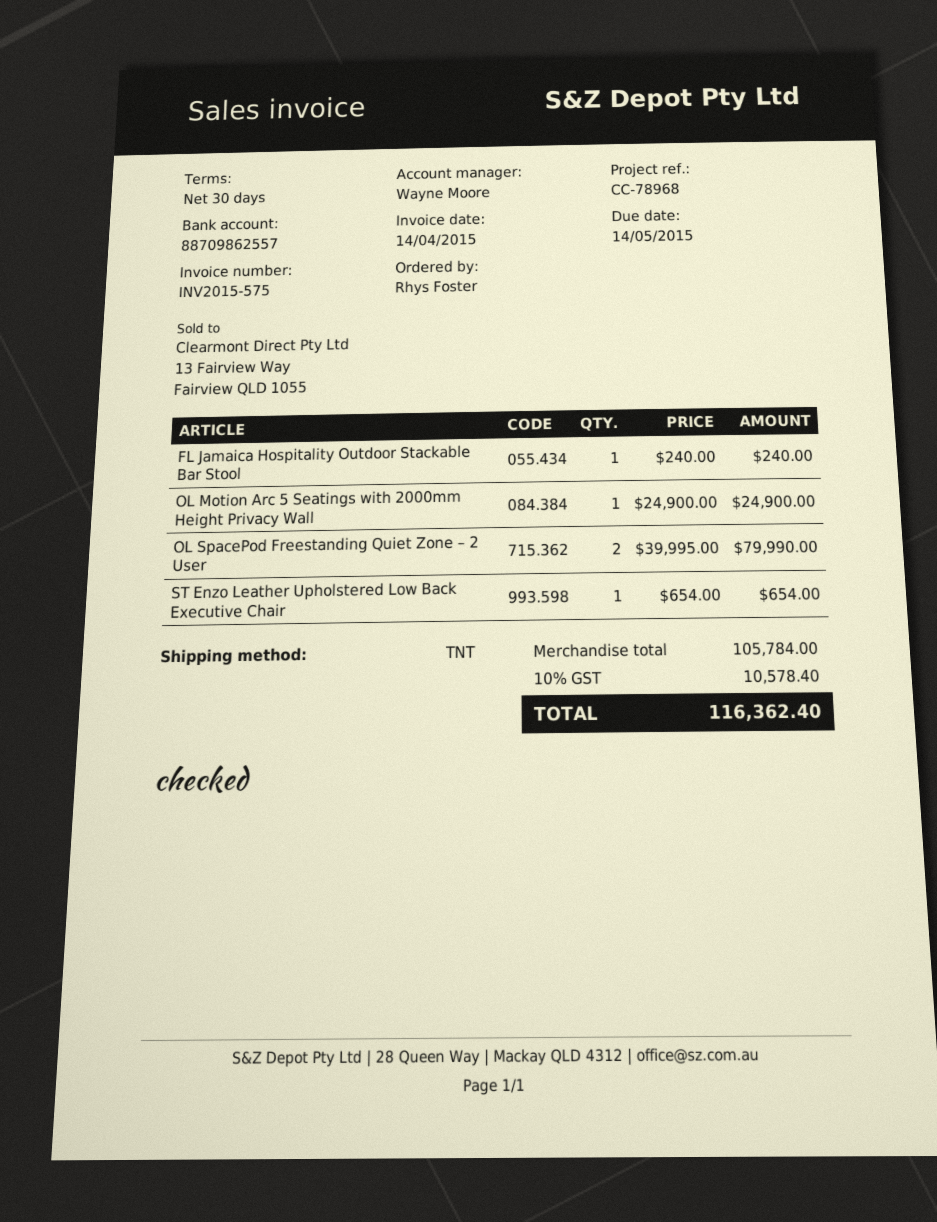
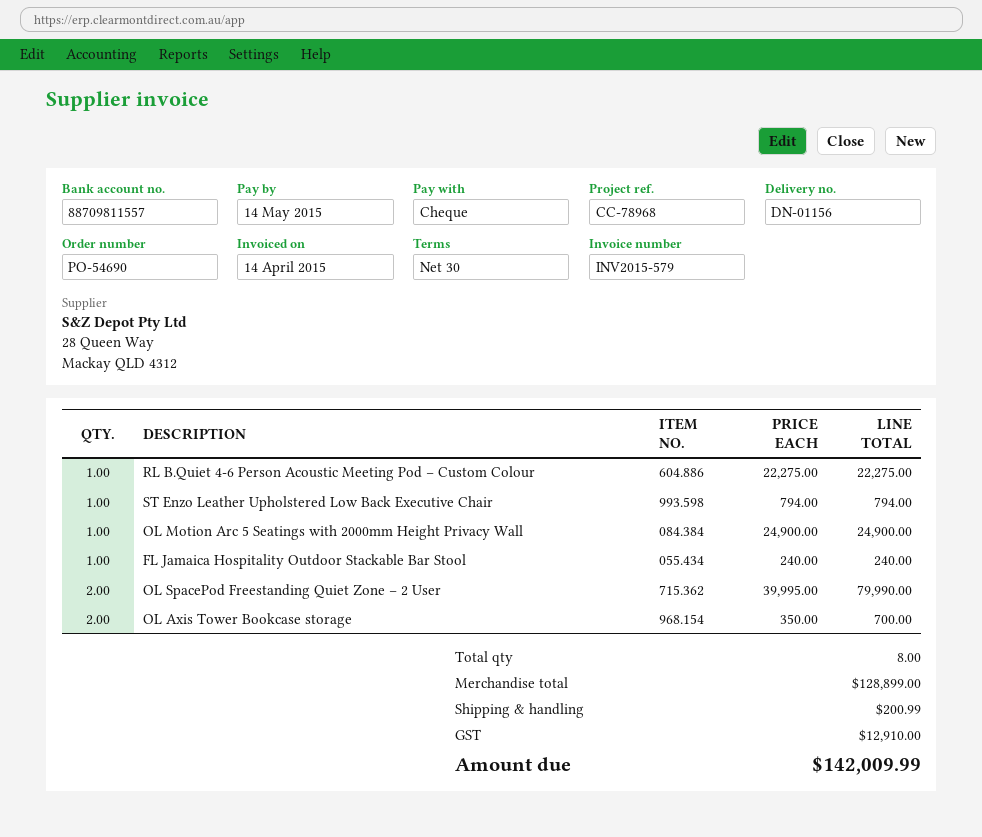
invoice number: INV2015-575 -> INV2015-579
bank account: 88709862557 -> 88709811557
ST Enzo Leather Upholstered Low Back Executive Chair: 1 x 654.00 = 654.00 -> 1 x 794.00 = 794.00
RL B.Quiet 4-6 Person Acoustic Meeting Pod – Custom Colour: none -> 1 x 22275.00 = 22275.00
OL Axis Tower Bookcase storage: none -> 2 x 350.00 = 700.00
subtotal: 105784.00 -> 128899.00
shipping: none -> 200.99
tax: 10578.40 -> 12910.00
total: 116362.40 -> 142009.99

